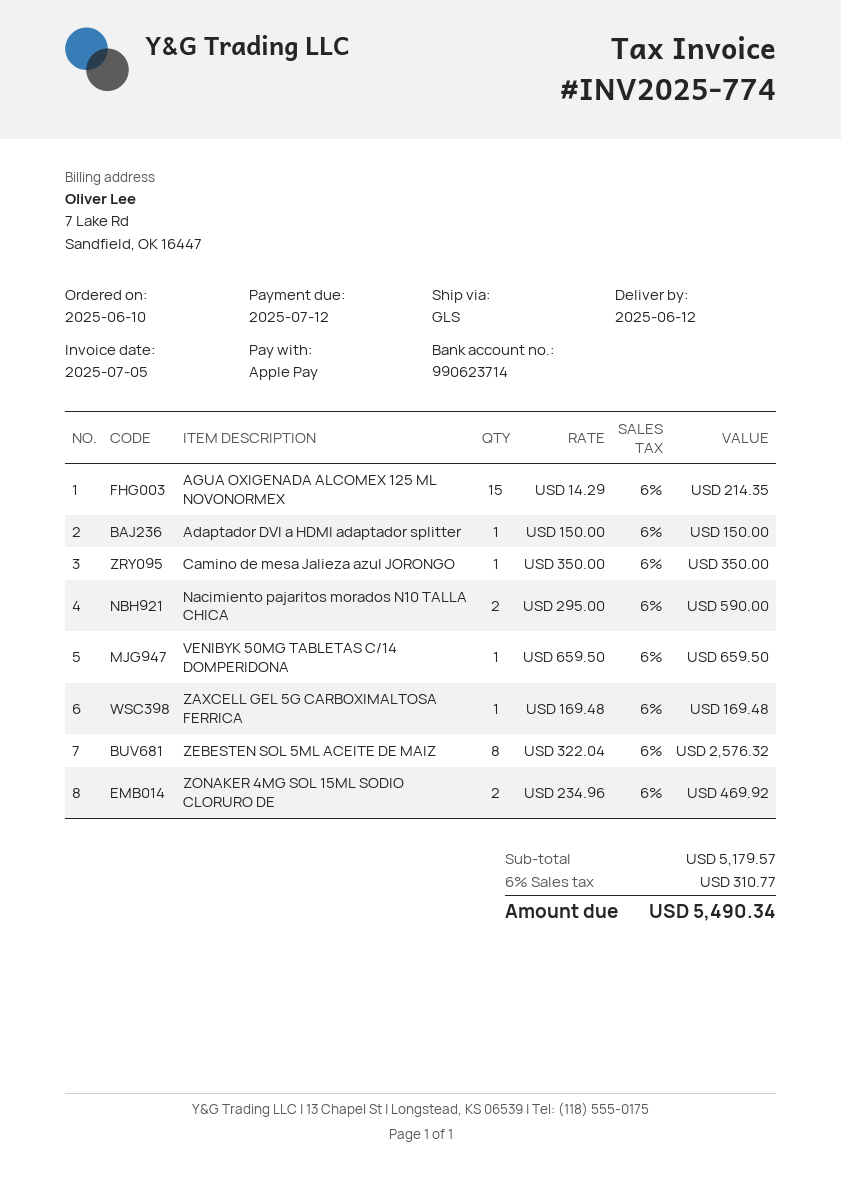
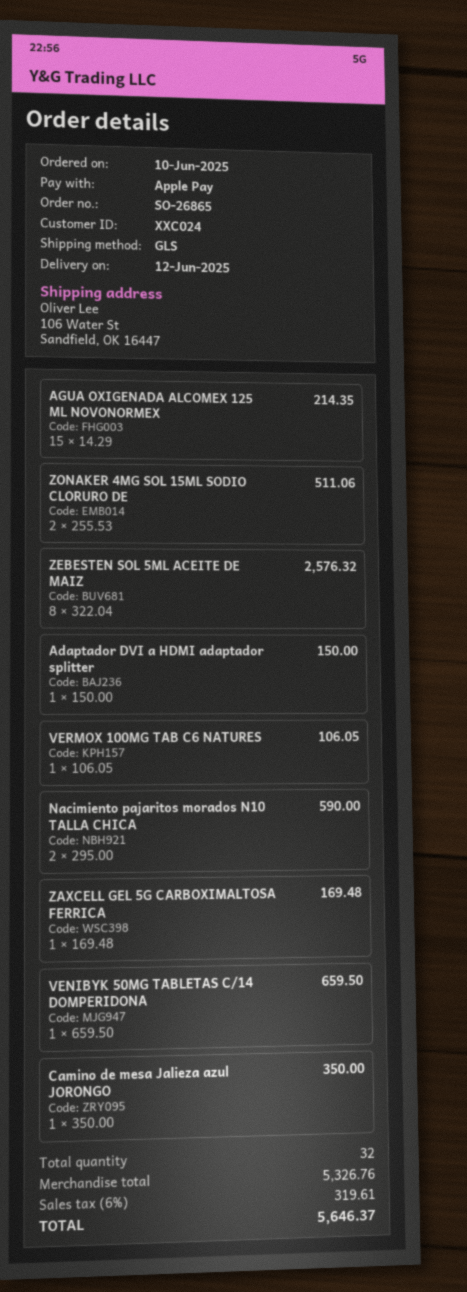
ZONAKER 4MG SOL 15ML SODIO CLORURO DE: 2 x 234.96 = 469.92 -> 2 x 255.53 = 511.06
VERMOX 100MG TAB C6 NATURES: none -> 1 x 106.05 = 106.05
subtotal: 5179.57 -> 5326.76
tax: 6% = 310.77 -> 6% = 319.61
total: 5490.34 -> 5646.37

